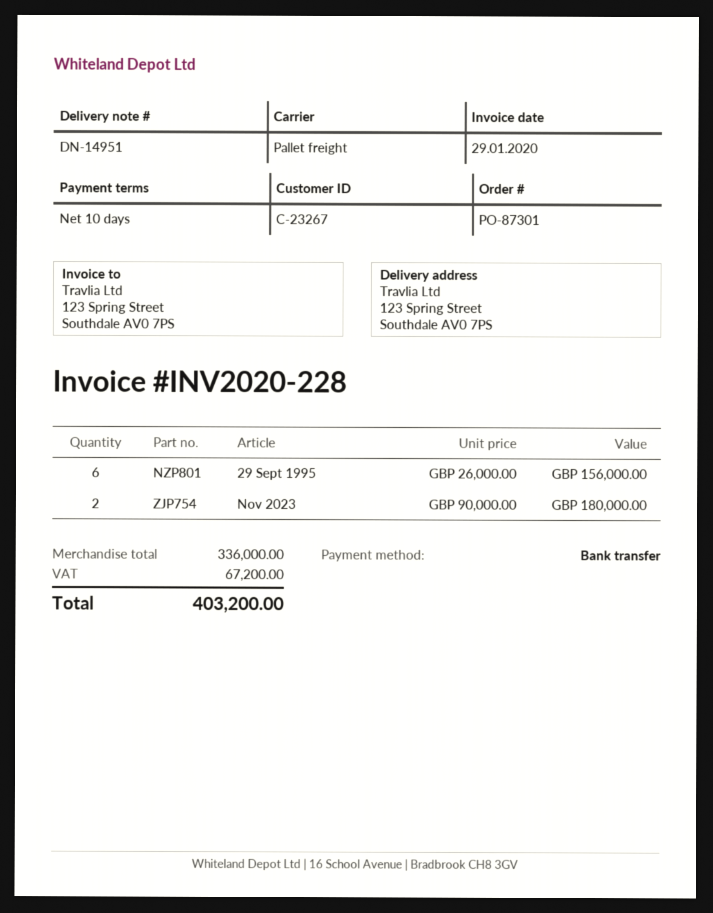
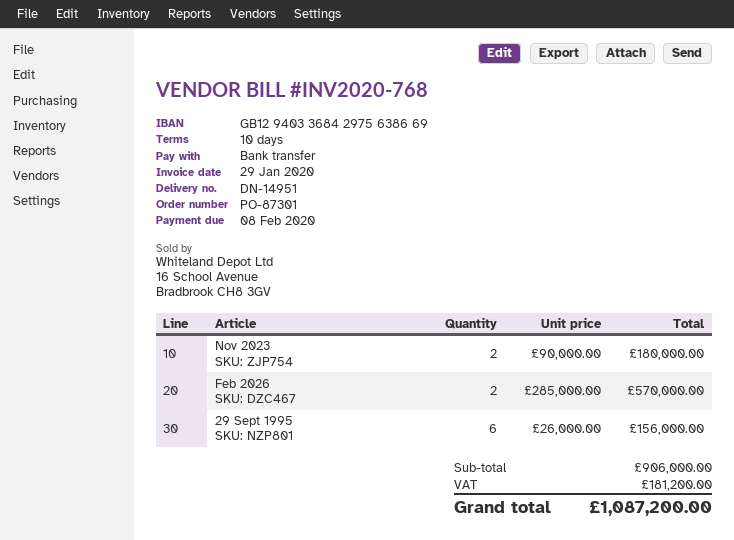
invoice number: INV2020-228 -> INV2020-768
Feb 2026: none -> 2 x 285000.00 = 570000.00
subtotal: 336000.00 -> 906000.00
tax: 67200.00 -> 181200.00
total: 403200.00 -> 1087200.00

